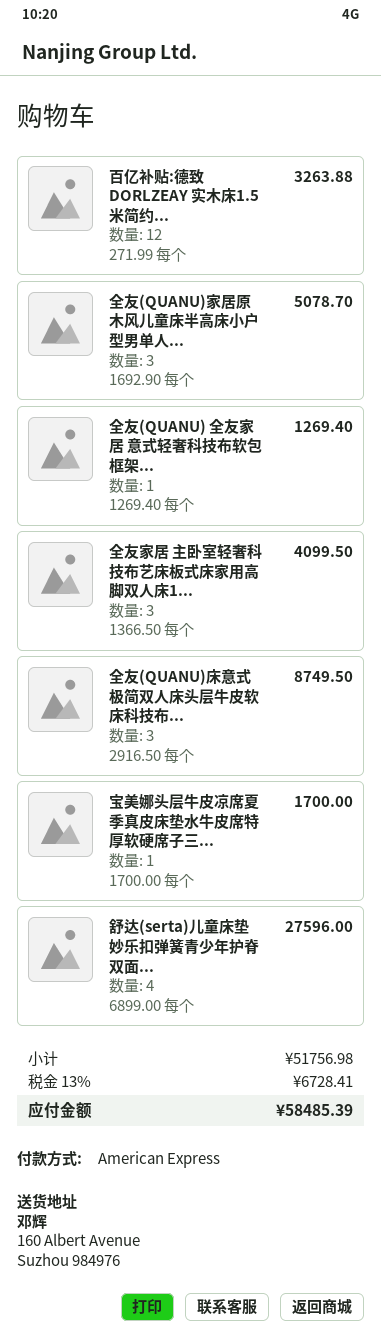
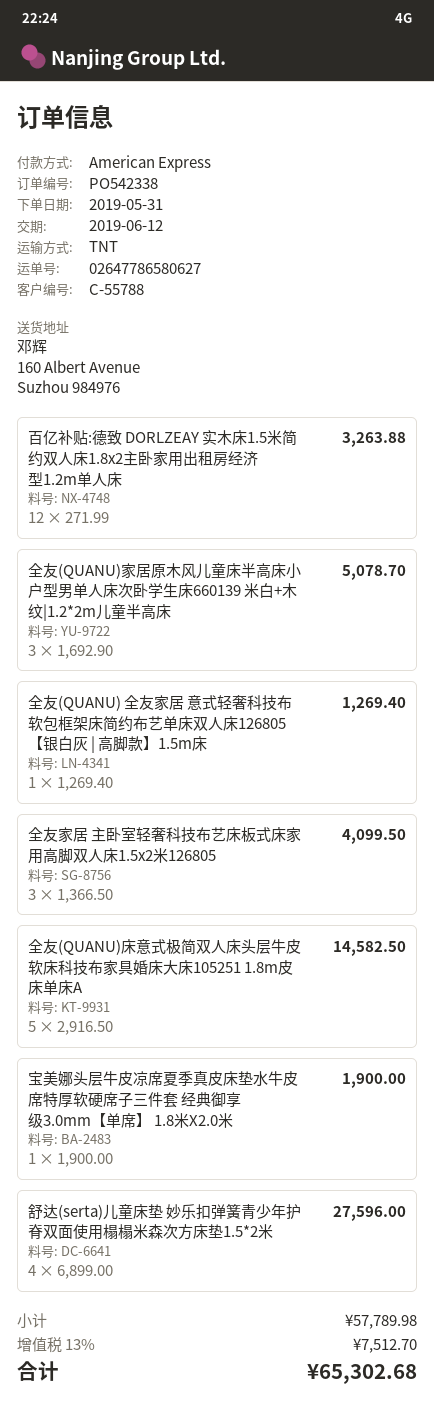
全友(QUANU)床意式极简双人床头层牛皮软床科技布...: 3 x 2916.50 = 8749.50 -> 5 x 2916.50 = 14582.50
宝美娜头层牛皮凉席夏季真皮床垫水牛皮席特厚软硬席子三...: 1 x 1700.00 = 1700.00 -> 1 x 1900.00 = 1900.00
subtotal: 51756.98 -> 57789.98
tax: 13% = 6728.41 -> 13% = 7512.70
total: 58485.39 -> 65302.68

